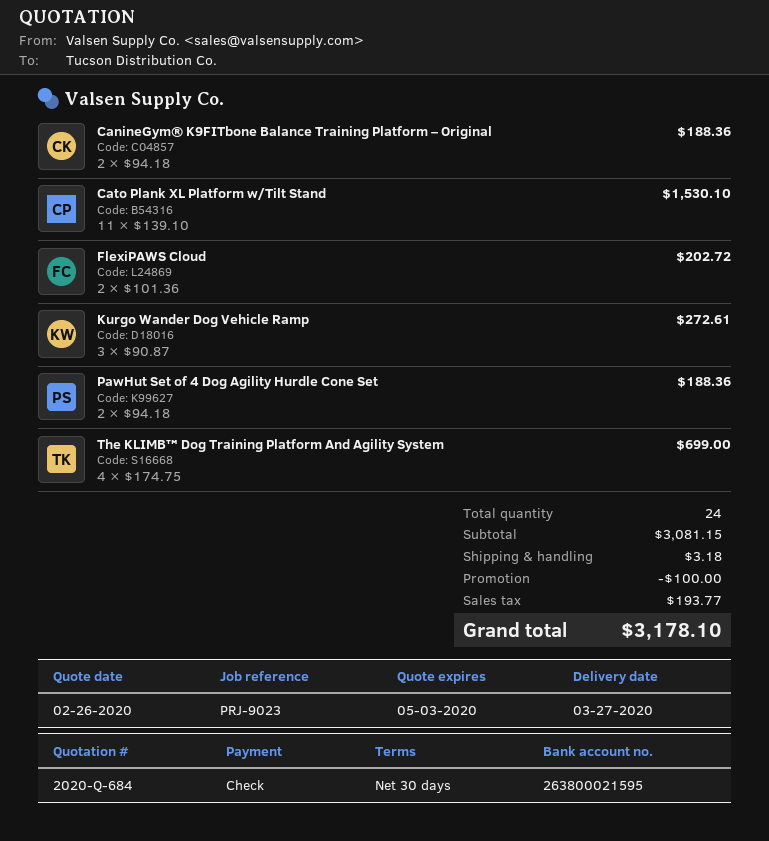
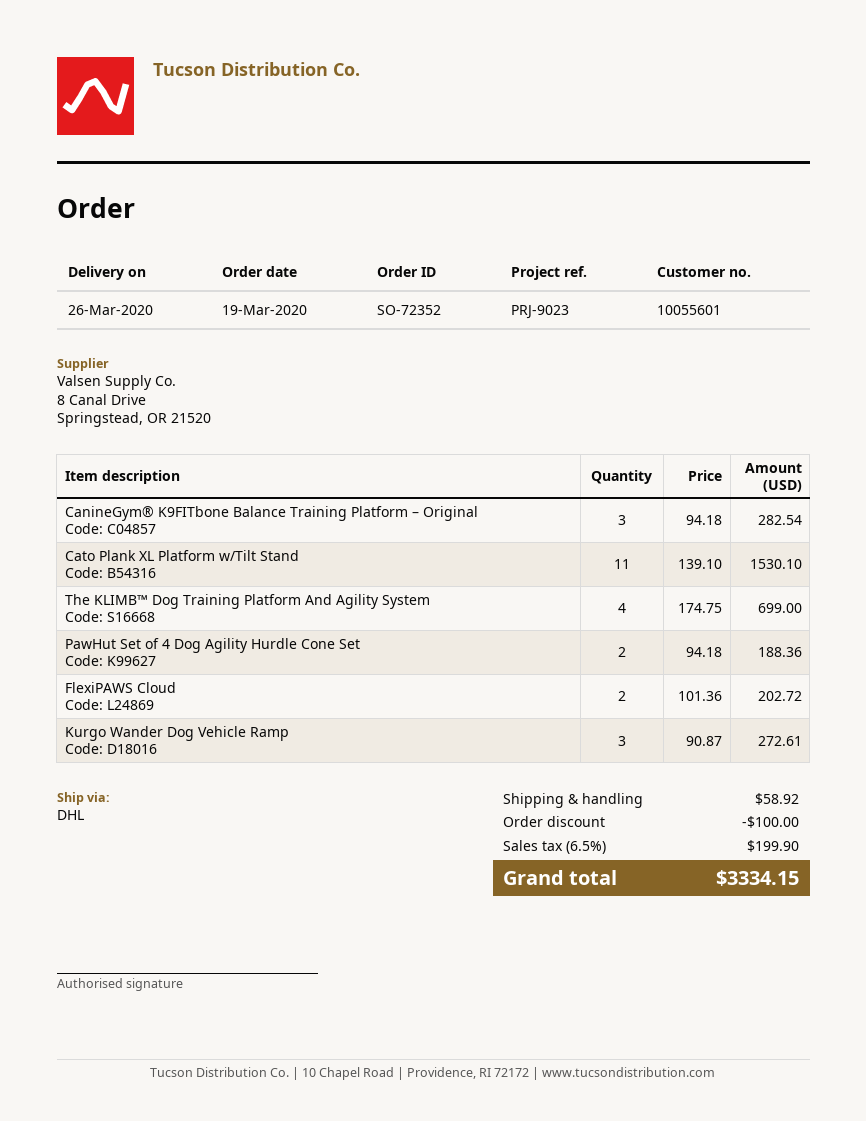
delivery date: 2020-03-27 -> 2020-03-26
CanineGym® K9FITbone Balance Training Platform – Original: 2 x 94.18 = 188.36 -> 3 x 94.18 = 282.54
shipping: 3.18 -> 58.92
tax: 193.77 -> 199.90
total: 3178.10 -> 3334.15

